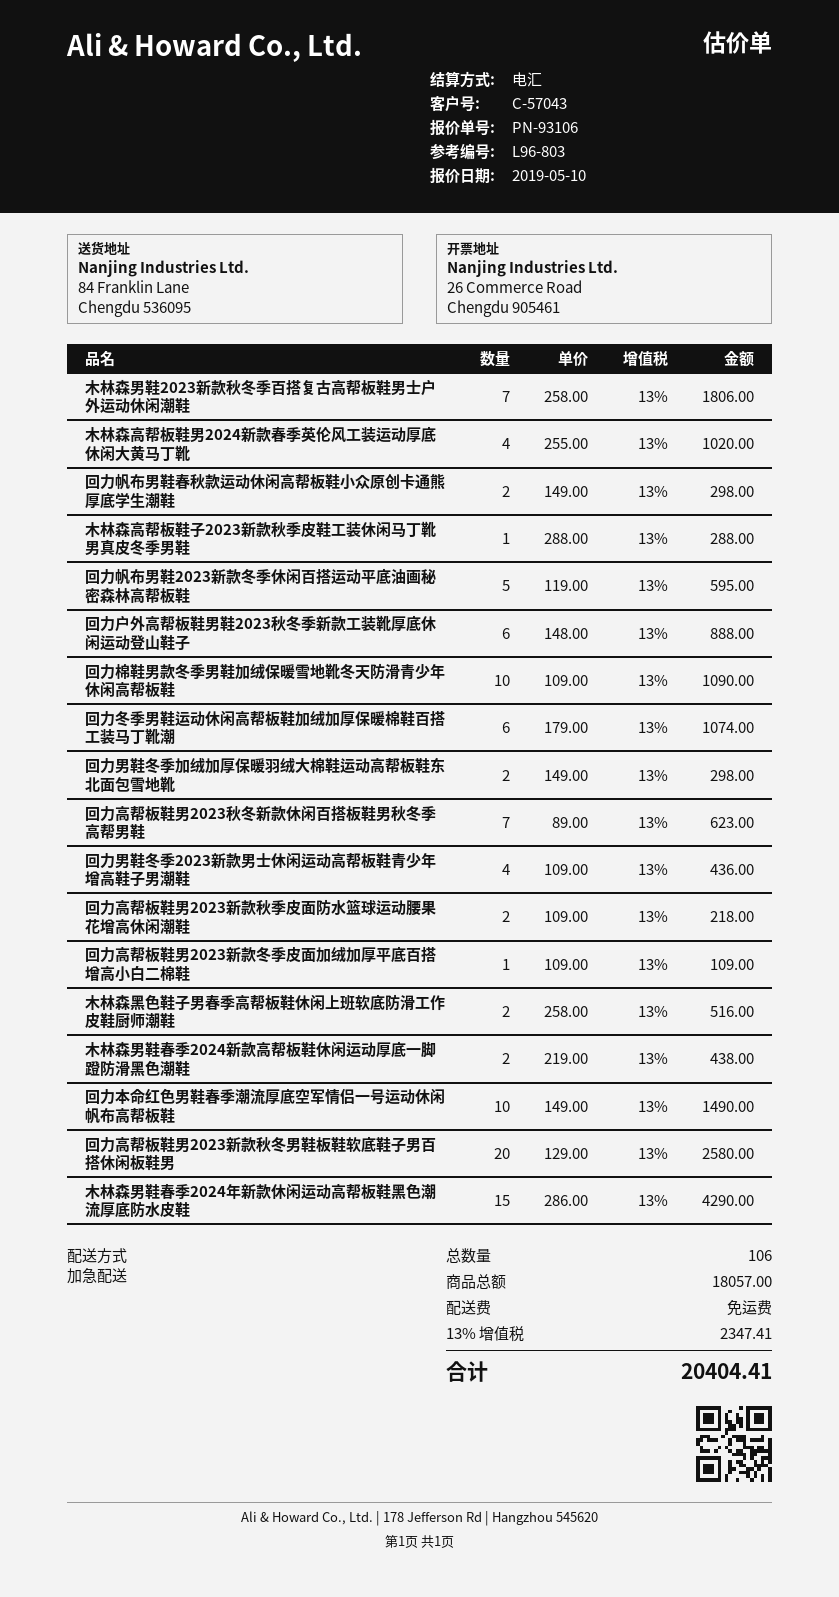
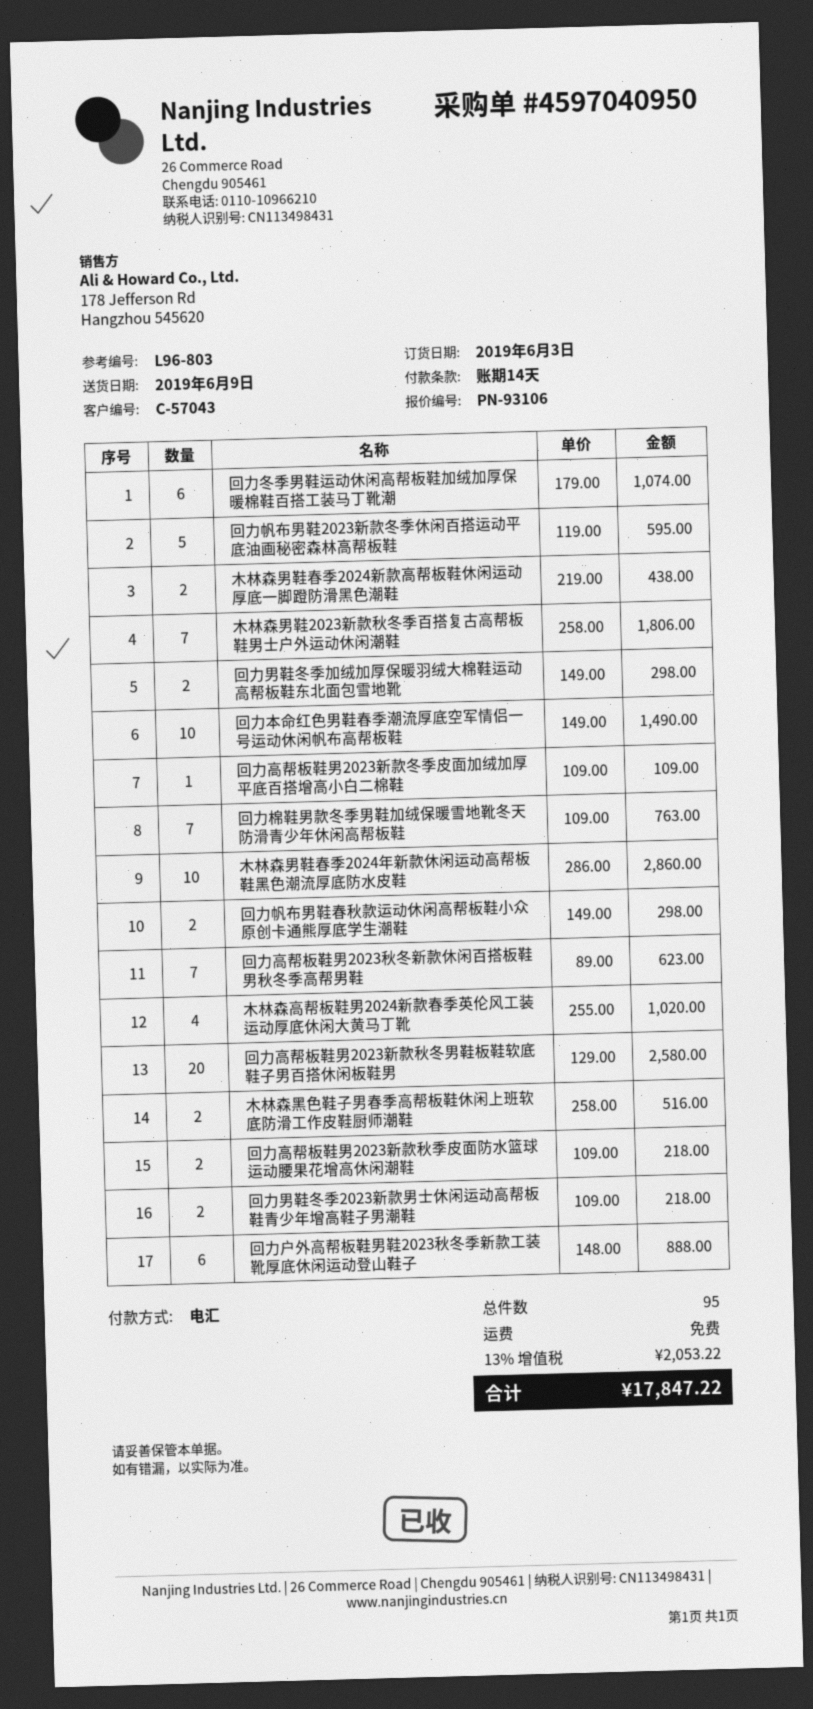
木林森高帮板鞋子2023新款秋季皮鞋工装休闲马丁靴男真皮冬季男鞋: 1 x 288.00 = 288.00 -> none
回力棉鞋男款冬季男鞋加绒保暖雪地靴冬天防滑青少年休闲高帮板鞋: 10 x 109.00 = 1090.00 -> 7 x 109.00 = 763.00
回力男鞋冬季2023新款男士休闲运动高帮板鞋青少年增高鞋子男潮鞋: 4 x 109.00 = 436.00 -> 2 x 109.00 = 218.00
木林森男鞋春季2024年新款休闲运动高帮板鞋黑色潮流厚底防水皮鞋: 15 x 286.00 = 4290.00 -> 10 x 286.00 = 2860.00
total quantity: 106 -> 95
tax: 13% = 2347.41 -> 13% = 2053.22
total: 20404.41 -> 17847.22

